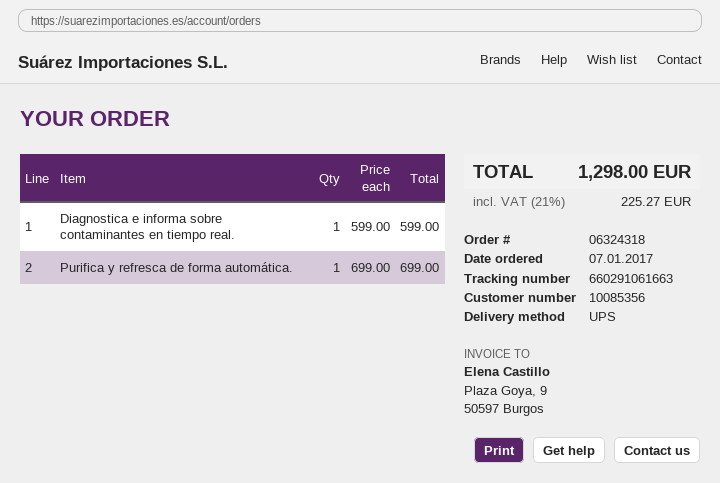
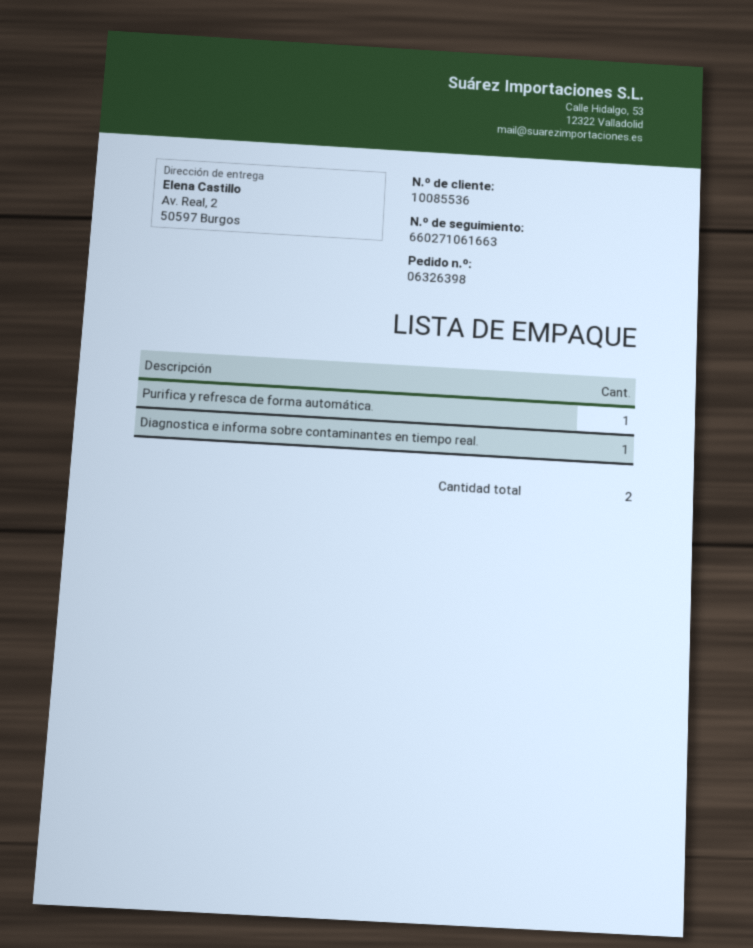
order number: 06324318 -> 06326398
customer number: 10085356 -> 10085536
tracking number: 660291061663 -> 660271061663

